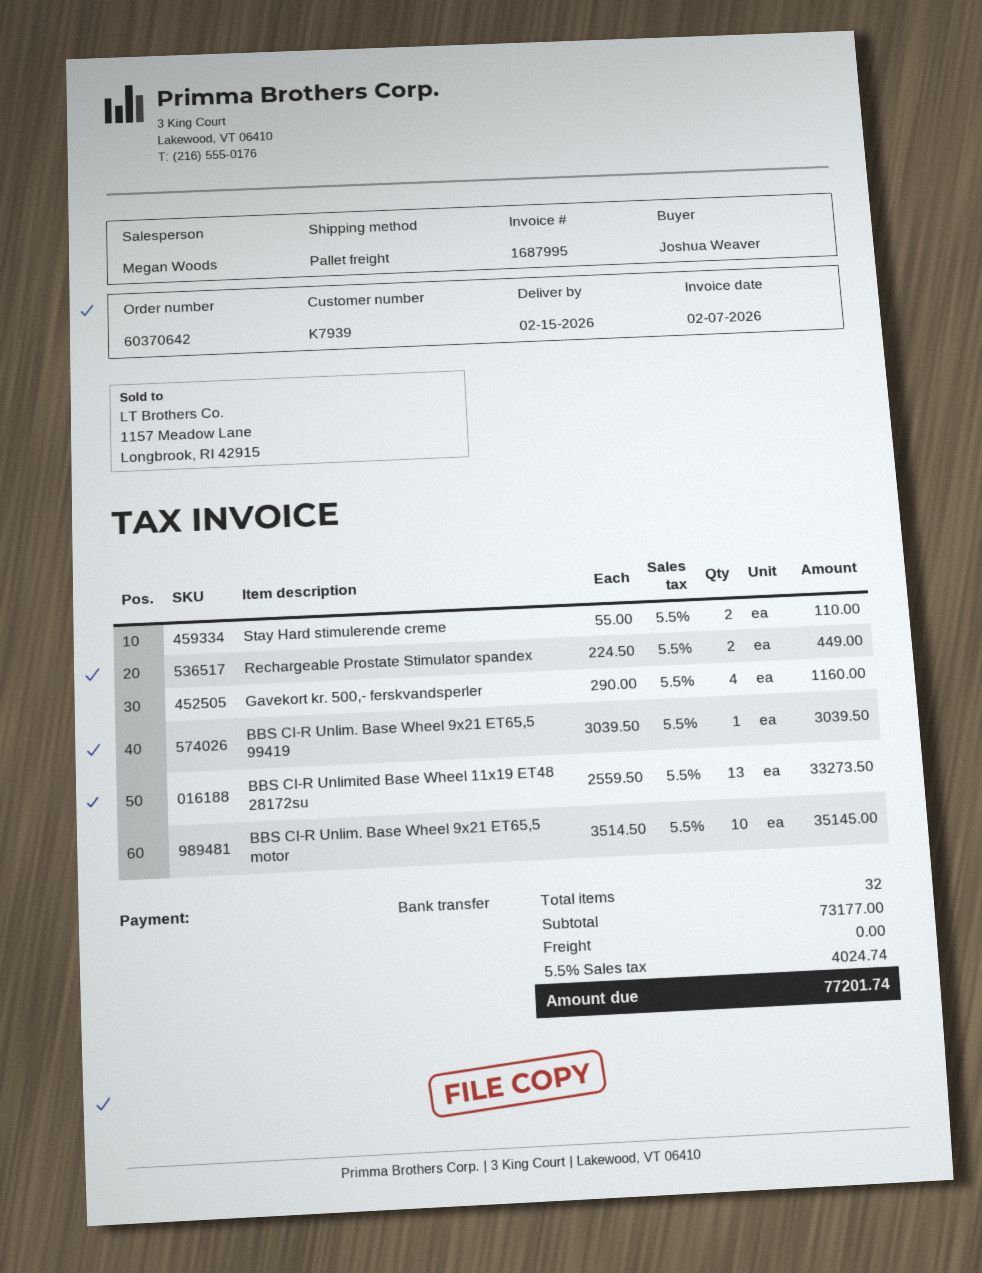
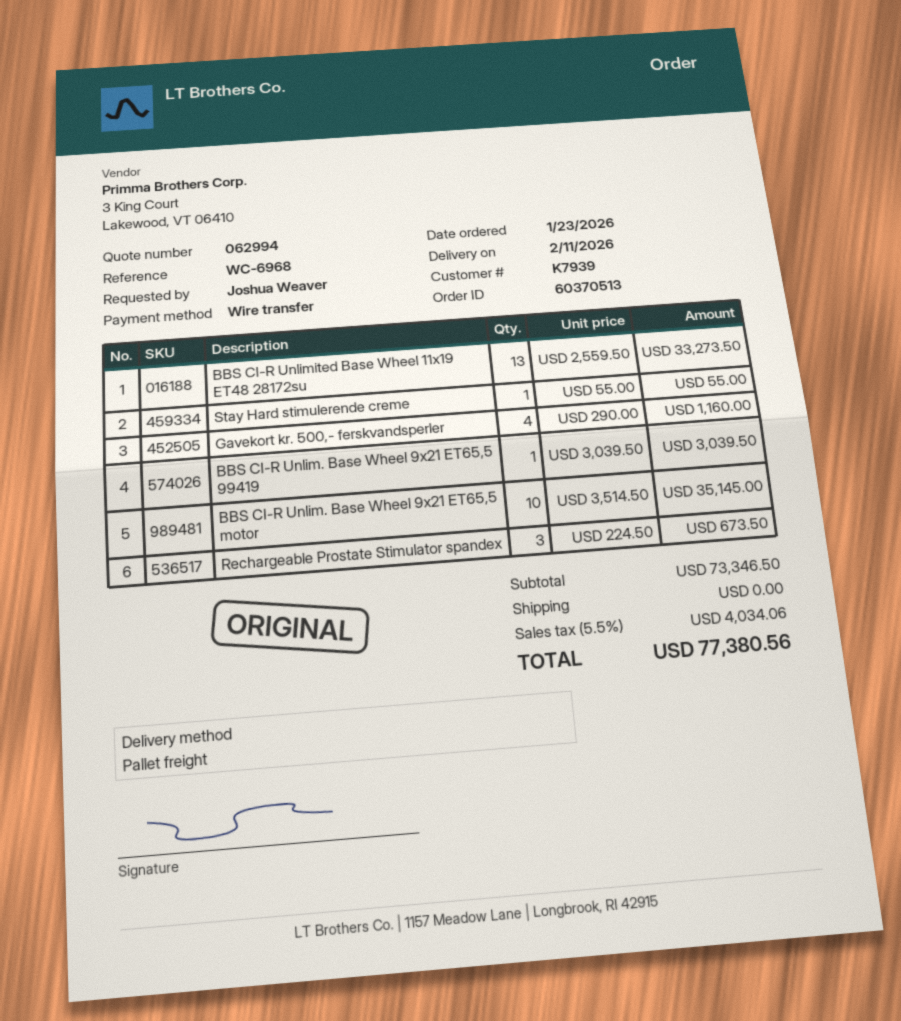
order number: 60370642 -> 60370513
delivery date: 2026-02-15 -> 2026-02-11
Stay Hard stimulerende creme: 2 x 55.00 = 110.00 -> 1 x 55.00 = 55.00
Rechargeable Prostate Stimulator spandex: 2 x 224.50 = 449.00 -> 3 x 224.50 = 673.50
subtotal: 73177.00 -> 73346.50
tax: 5.5% = 4024.74 -> 5.5% = 4034.06
total: 77201.74 -> 77380.56

